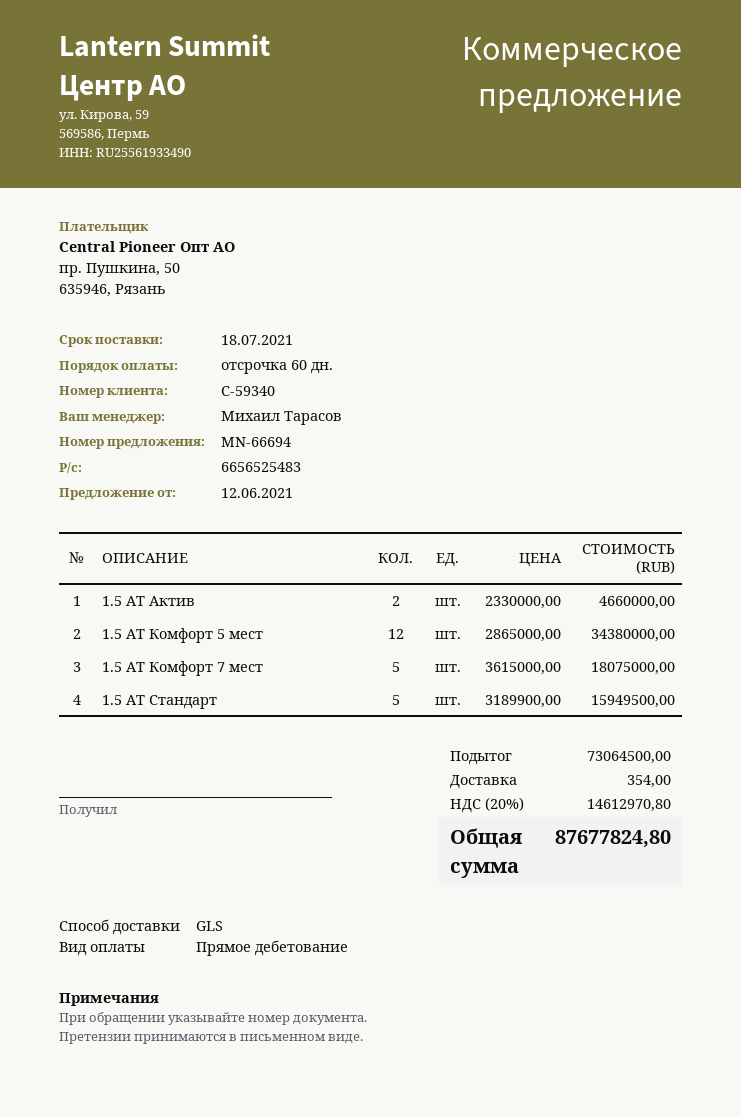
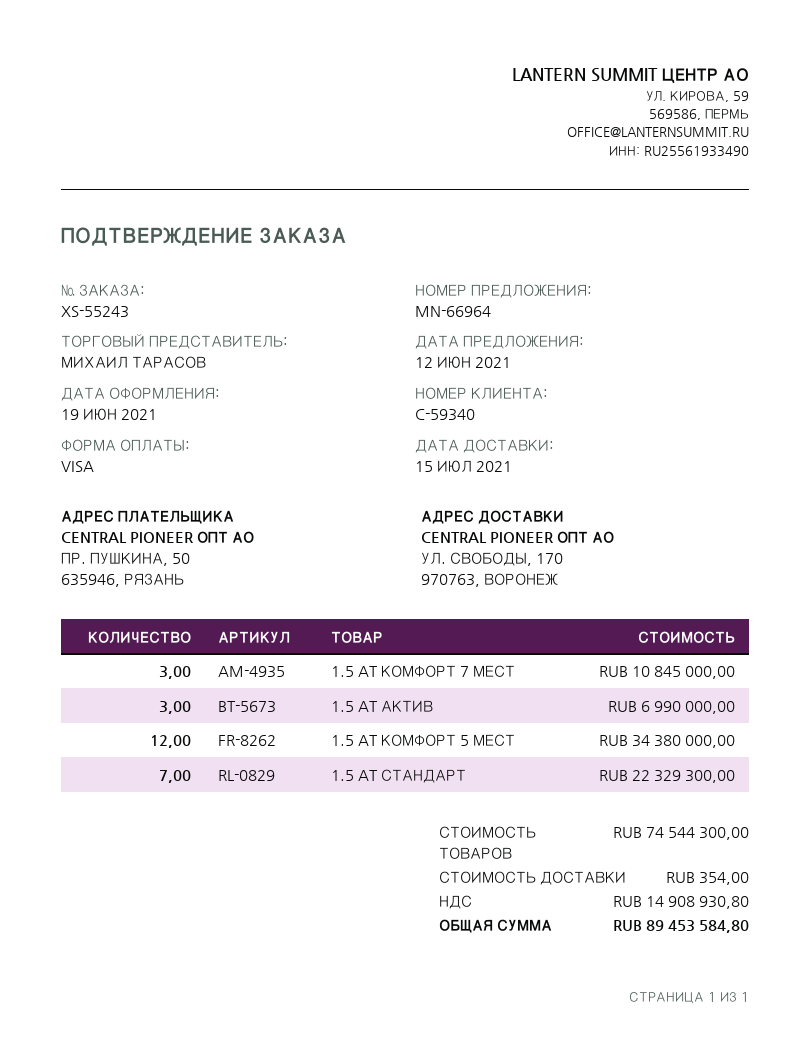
quote number: MN-66694 -> MN-66964
delivery date: 2021-07-18 -> 2021-07-15
payment method: direct debit -> Visa
1.5 AT Актив: 2 for 4660000.00 -> 3 for 6990000.00
1.5 AT Комфорт 7 мест: 5 for 18075000.00 -> 3 for 10845000.00
1.5 AT Стандарт: 5 for 15949500.00 -> 7 for 22329300.00
subtotal: 73064500.00 -> 74544300.00
tax: 14612970.80 -> 14908930.80
total: 87677824.80 -> 89453584.80

